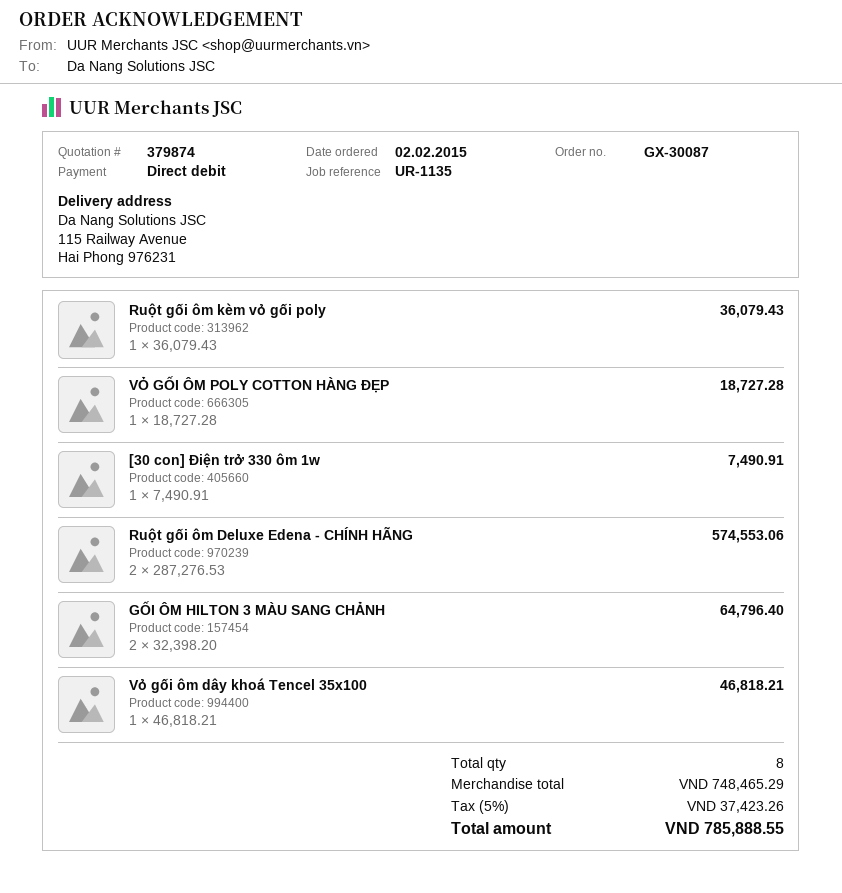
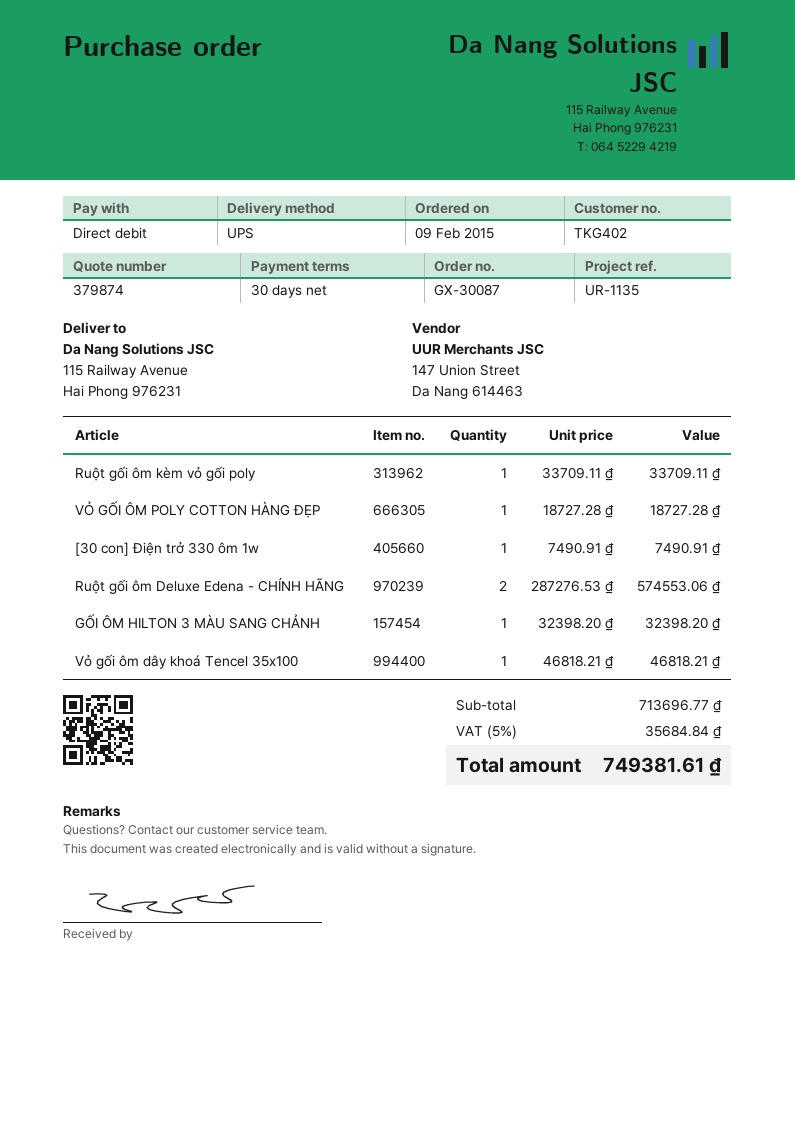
order date: 2015-02-02 -> 2015-02-09
Ruột gối ôm kèm vỏ gối poly: 1 x 36079.43 = 36079.43 -> 1 x 33709.11 = 33709.11
GỐI ÔM HILTON 3 MÀU SANG CHẢNH: 2 x 32398.20 = 64796.40 -> 1 x 32398.20 = 32398.20
subtotal: 748465.29 -> 713696.77
tax: 5% = 37423.26 -> 5% = 35684.84
total: 785888.55 -> 749381.61

